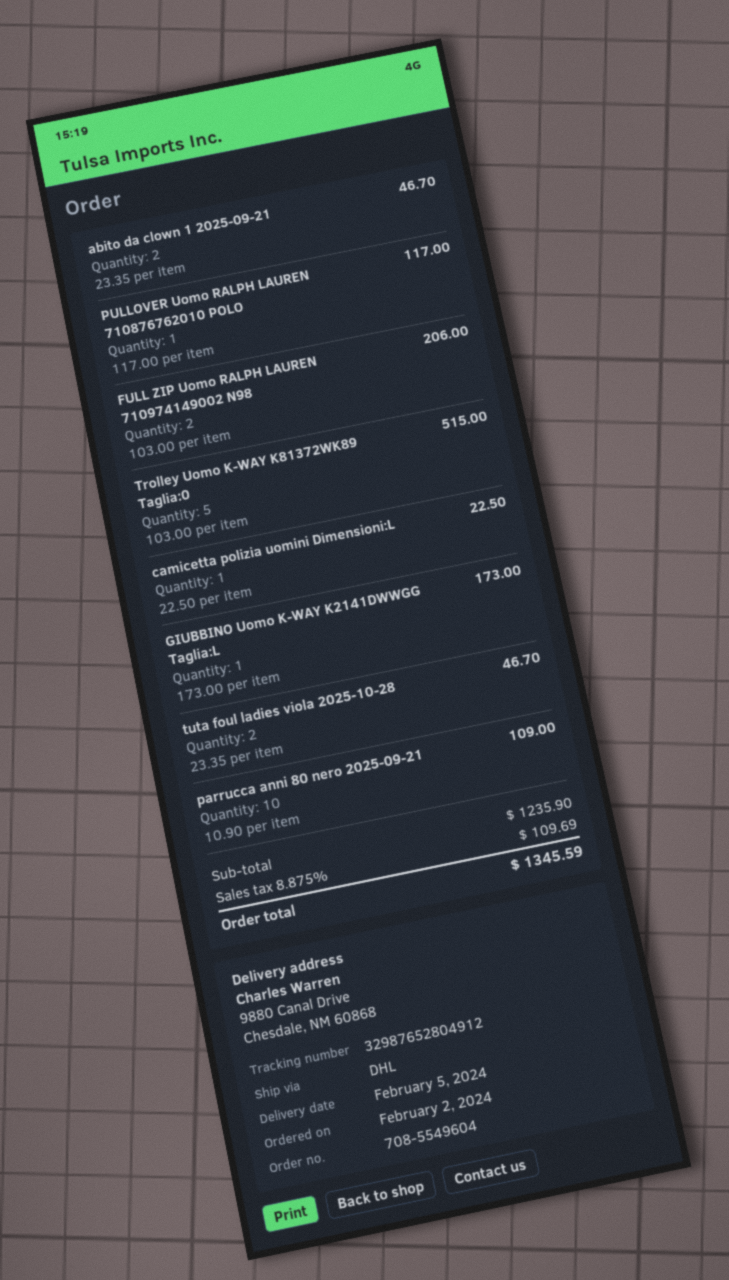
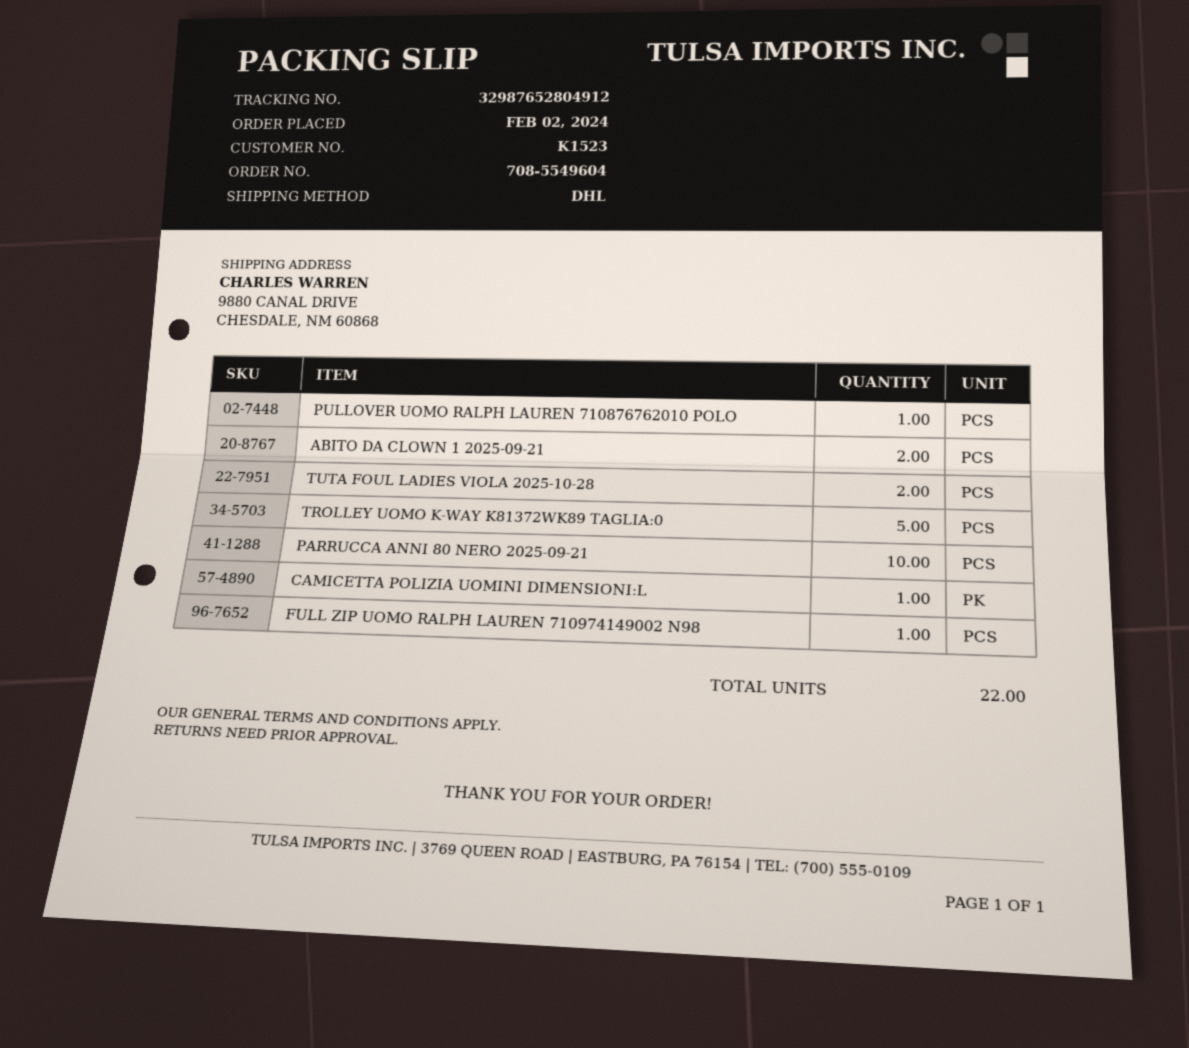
FULL ZIP Uomo RALPH LAUREN 710974149002 N98: 2 -> 1
GIUBBINO Uomo K-WAY K2141DWWGG Taglia:L: 1 -> none

